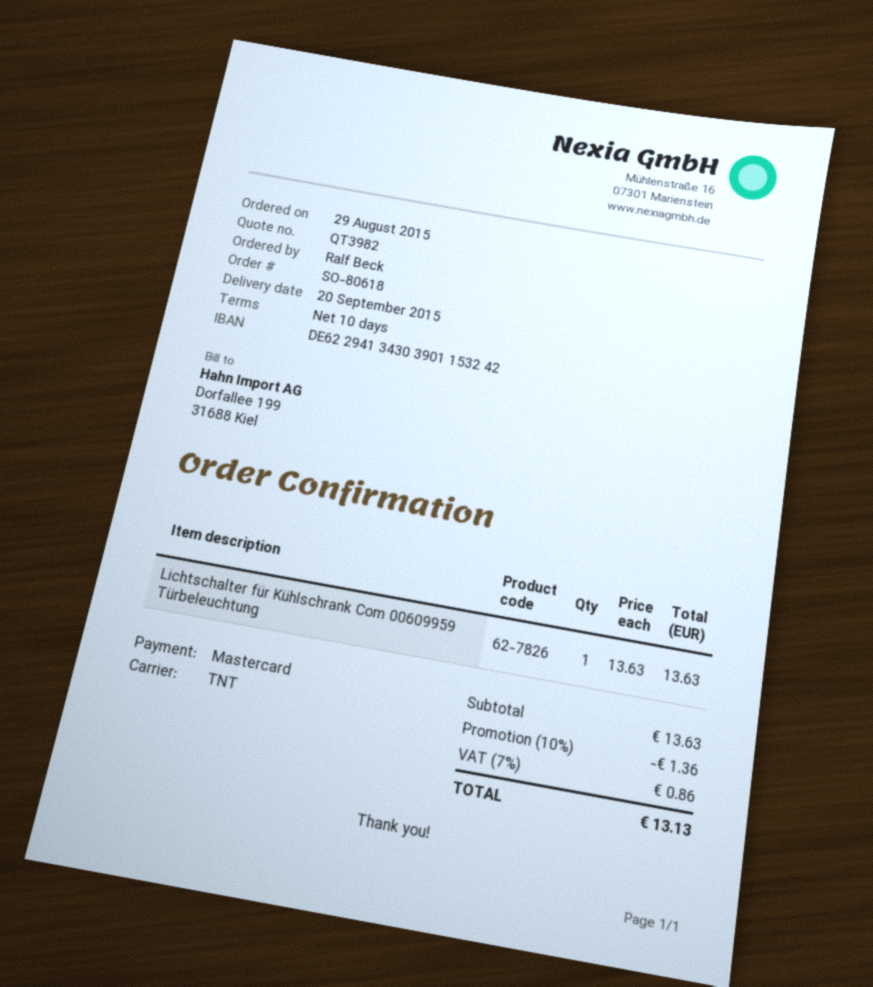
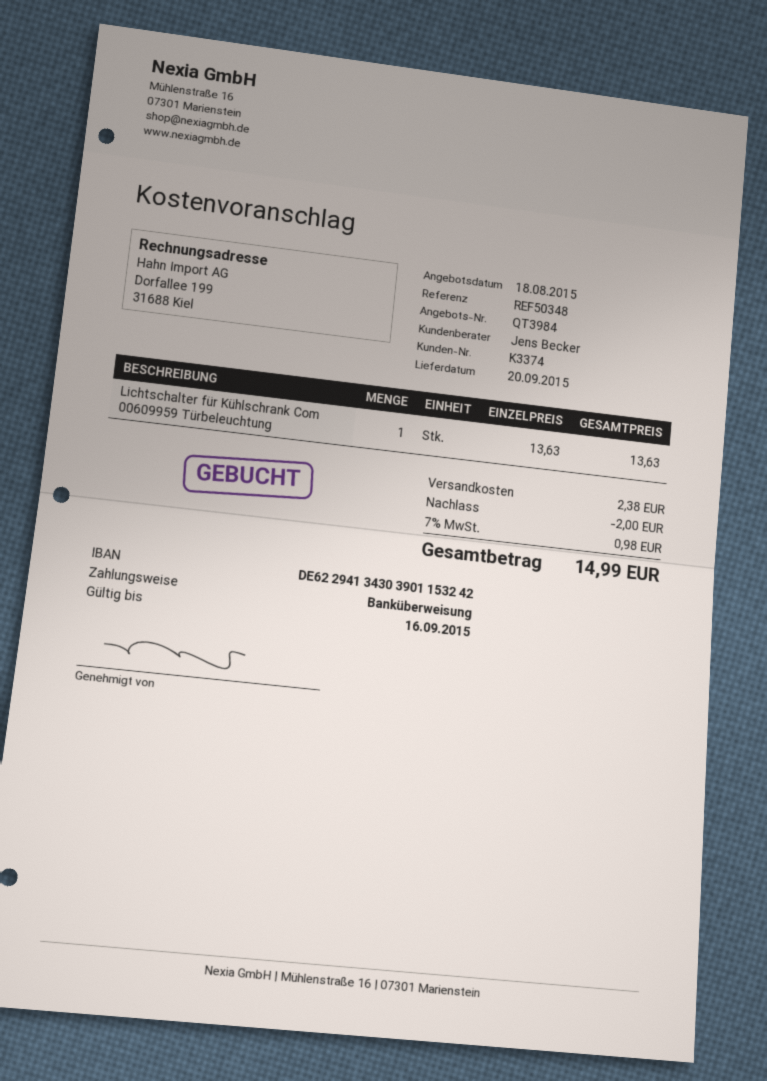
quote number: QT3982 -> QT3984
payment method: Mastercard -> bank transfer
discount: 1.36 -> 2.00
shipping: none -> 2.38
tax: 7% = 0.86 -> 7% = 0.98
total: 13.13 -> 14.99

